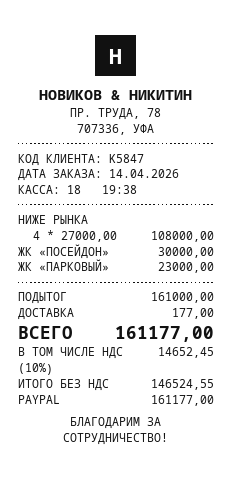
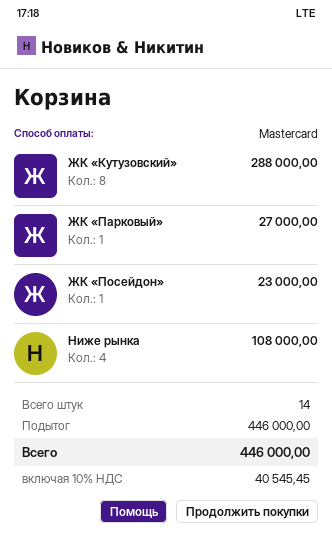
payment method: PayPal -> Mastercard
ЖК «ПОСЕЙДОН»: 1 for 30000.00 -> 1 for 23000.00
ЖК «ПАРКОВЫЙ»: 1 for 23000.00 -> 1 for 27000.00
ЖК «Кутузовский»: none -> 8 for 288000.00
subtotal: 161000.00 -> 446000.00
shipping: 177.00 -> none
tax: 10% = 14652.45 -> 10% = 40545.45
total: 161177.00 -> 446000.00

